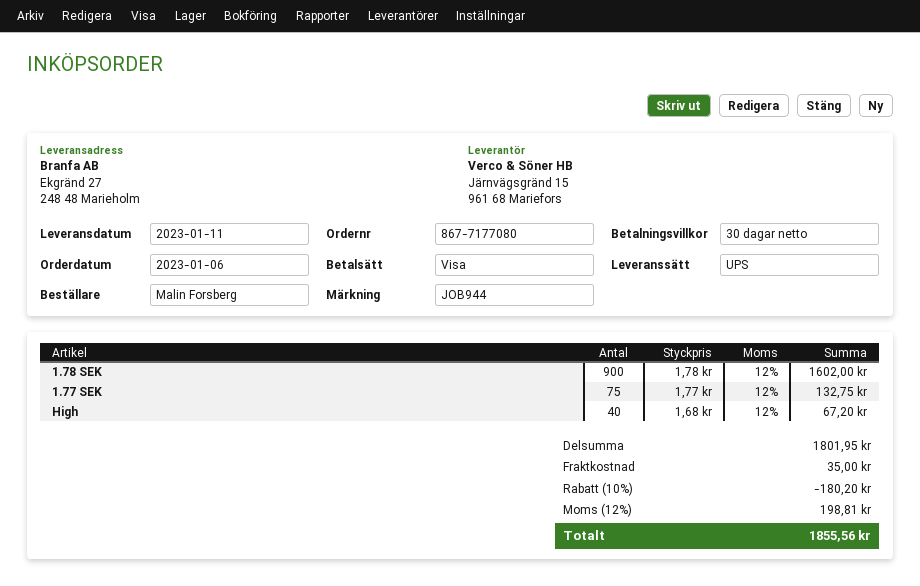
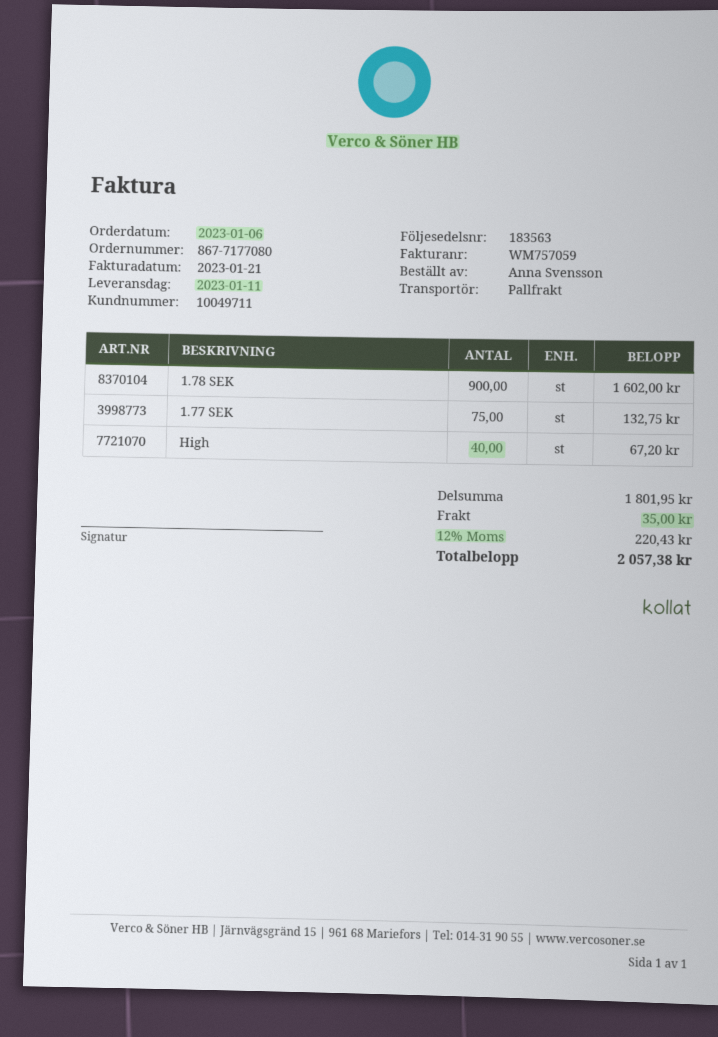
ordered by: Malin Forsberg -> Anna Svensson
shipping method: UPS -> pallet freight
discount: 10% = 180.20 -> none
tax: 12% = 198.81 -> 12% = 220.43
total: 1855.56 -> 2057.38

